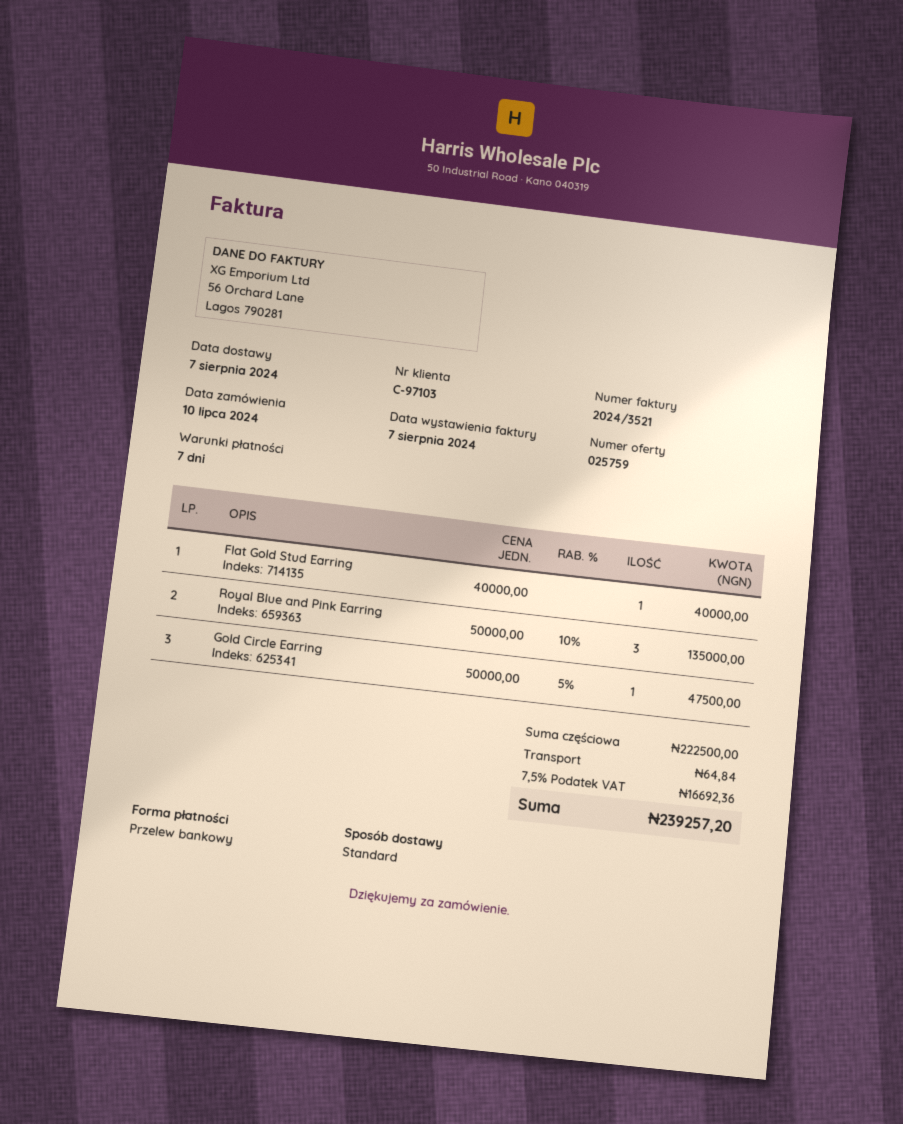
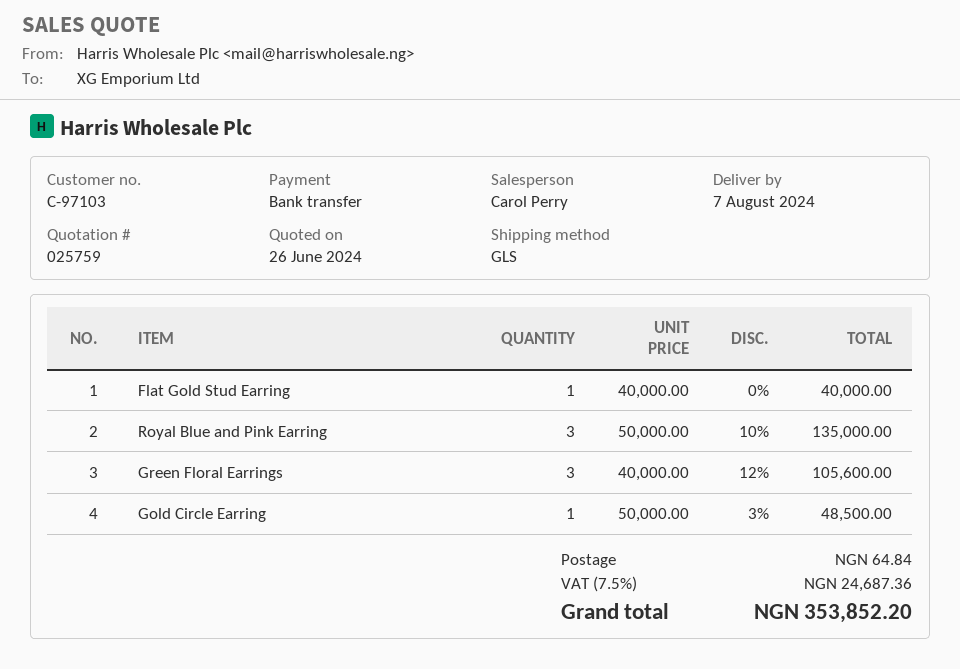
shipping method: standard -> GLS
Gold Circle Earring: 1 x 50000.00 - 5% = 47500.00 -> 1 x 50000.00 - 3% = 48500.00
Green Floral Earrings: none -> 3 x 40000.00 - 12% = 105600.00
tax: 7.5% = 16692.36 -> 7.5% = 24687.36
total: 239257.20 -> 353852.20

